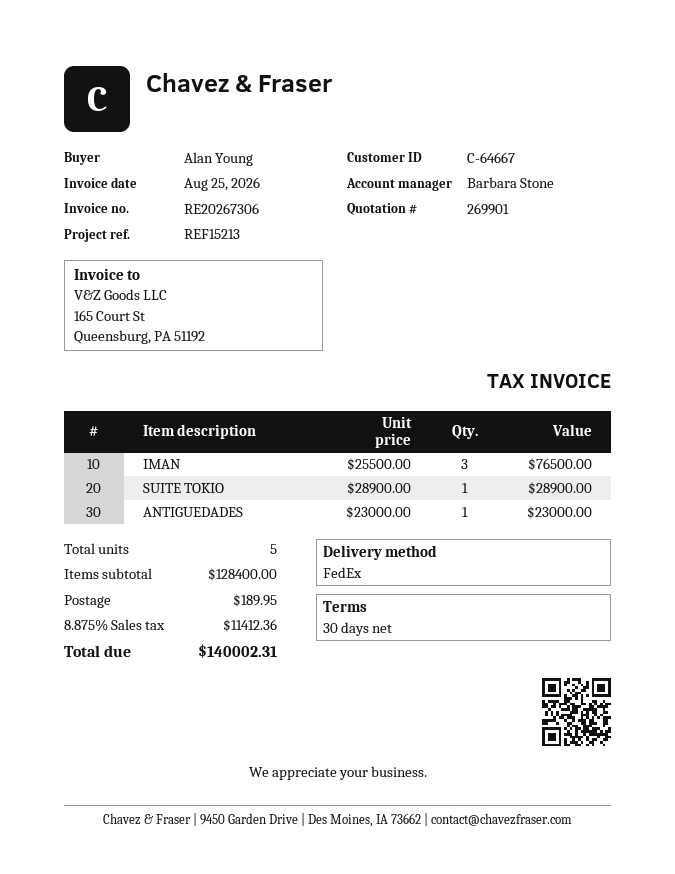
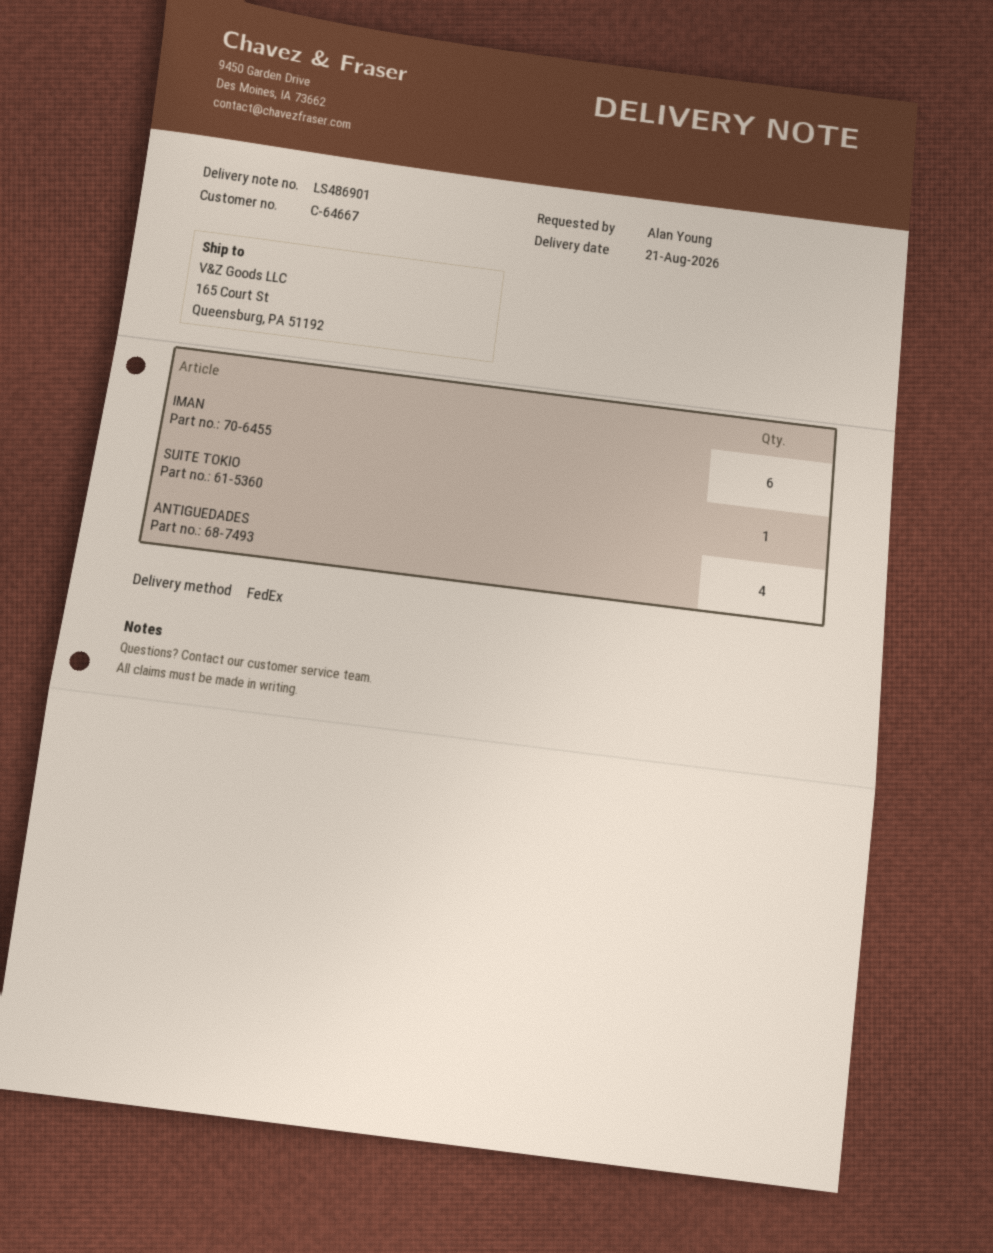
IMAN: 3 -> 6
ANTIGUEDADES: 1 -> 4

